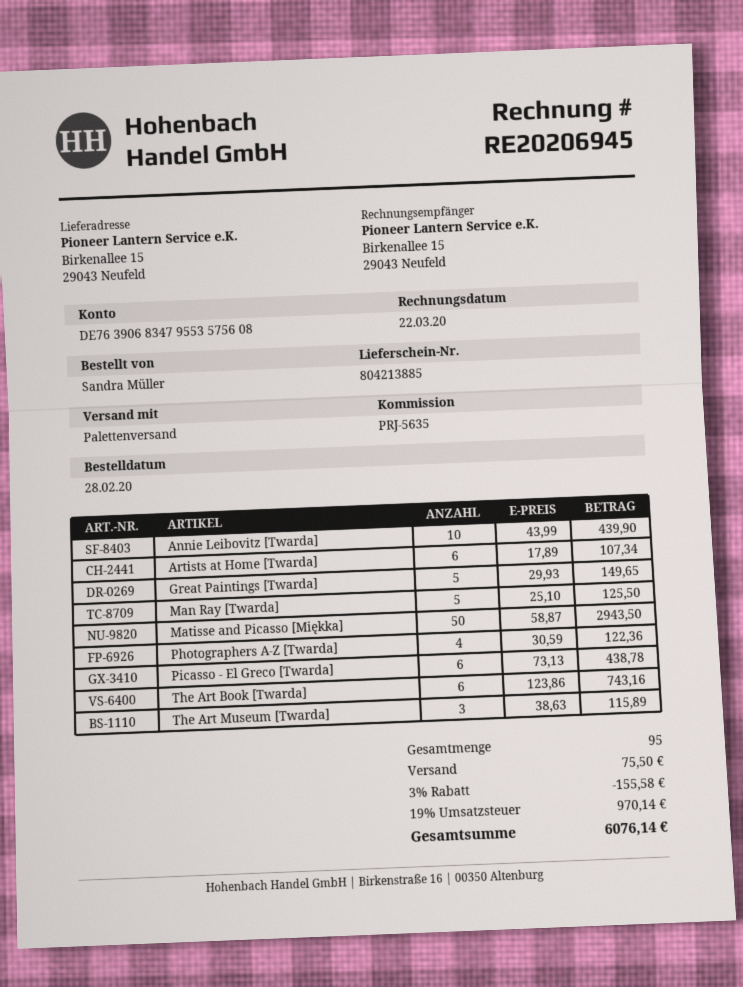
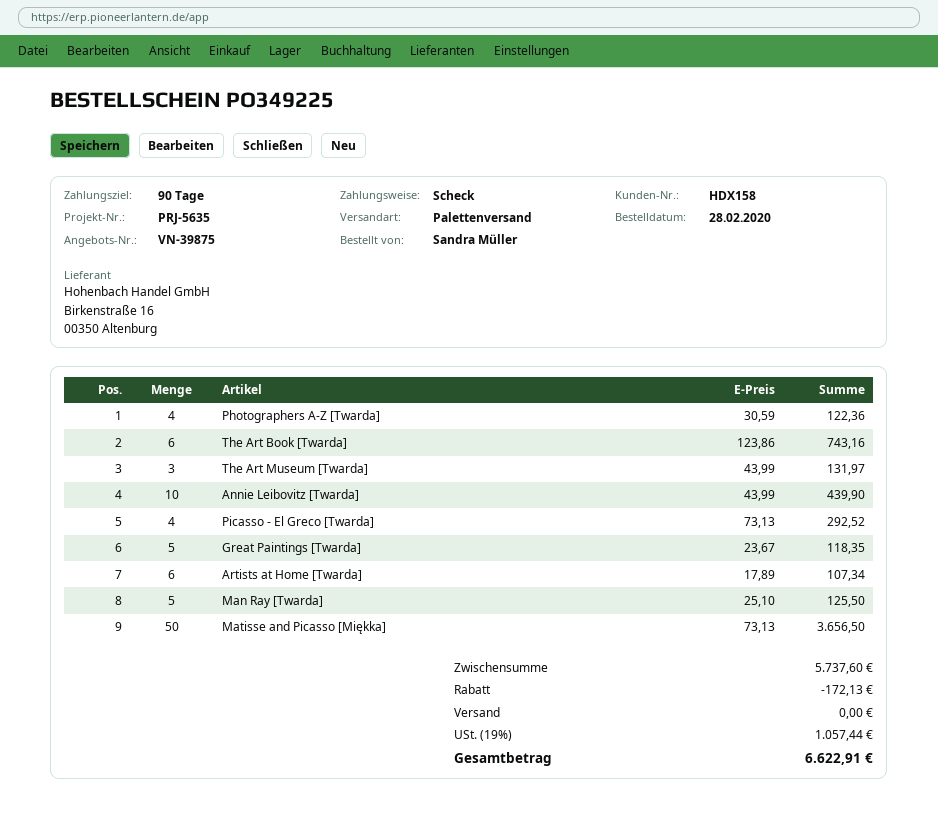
Great Paintings [Twarda]: 5 x 29.93 = 149.65 -> 5 x 23.67 = 118.35
Matisse and Picasso [Miękka]: 50 x 58.87 = 2943.50 -> 50 x 73.13 = 3656.50
Picasso - El Greco [Twarda]: 6 x 73.13 = 438.78 -> 4 x 73.13 = 292.52
The Art Museum [Twarda]: 3 x 38.63 = 115.89 -> 3 x 43.99 = 131.97
discount: 155.58 -> 172.13
shipping: 75.50 -> 0.00
tax: 19% = 970.14 -> 19% = 1057.44
total: 6076.14 -> 6622.91

